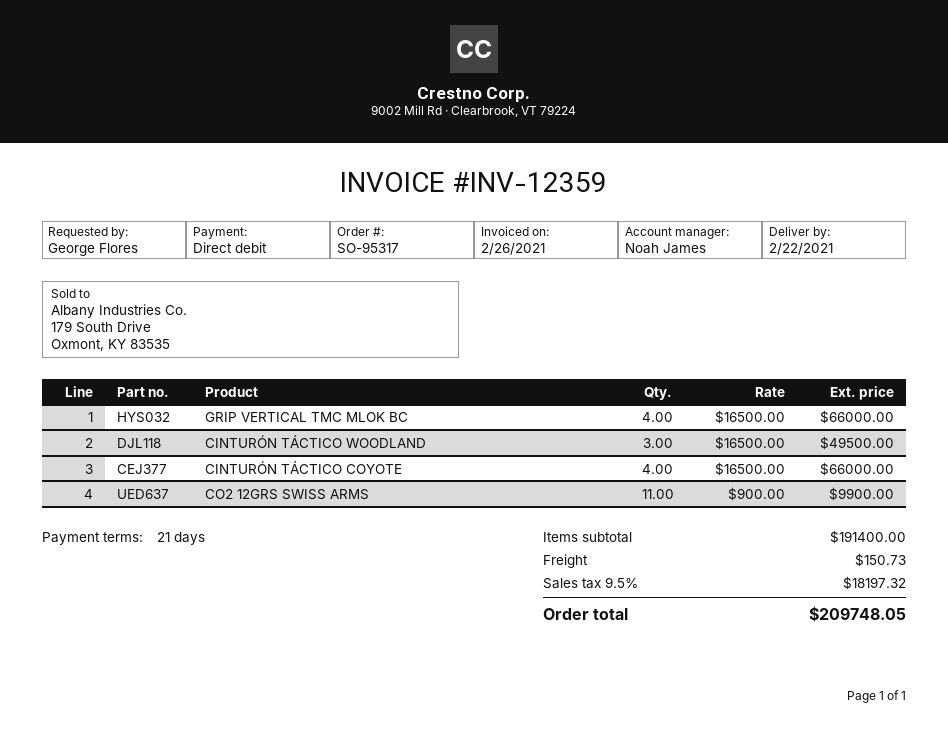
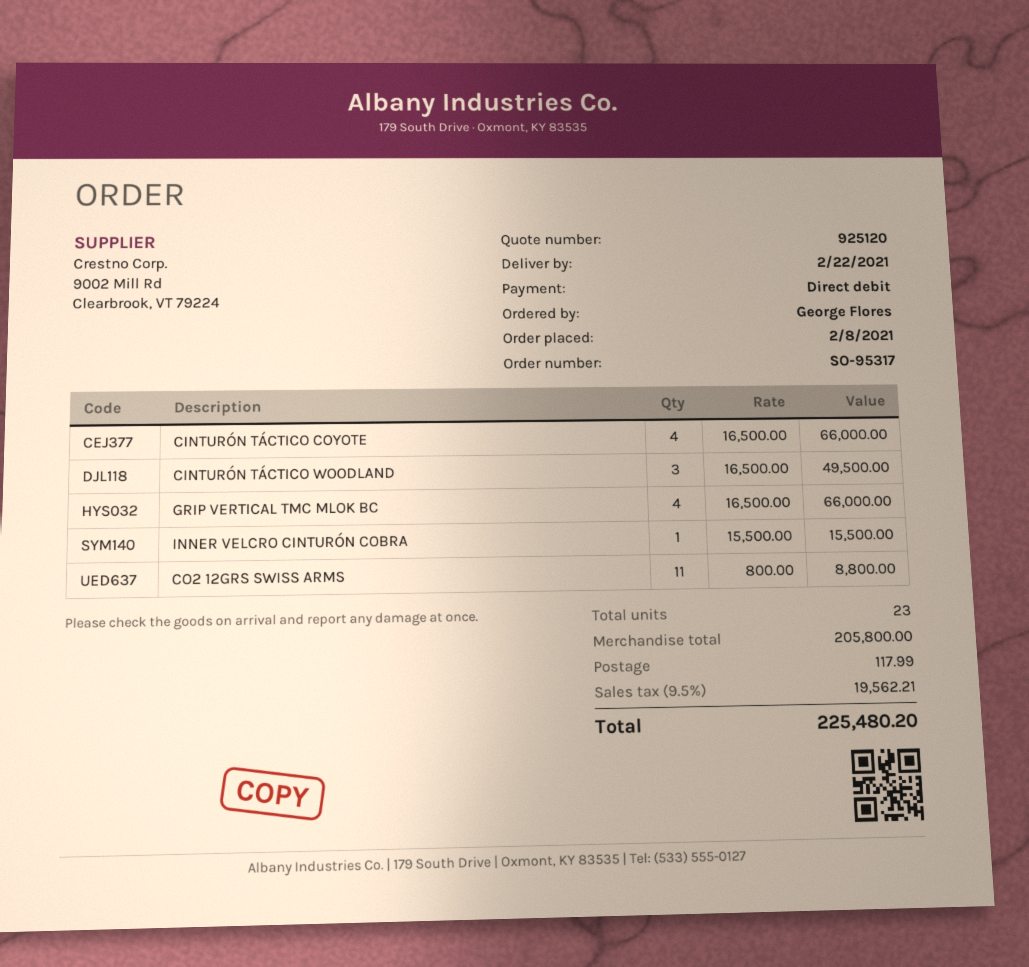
CO2 12GRS SWISS ARMS: 11 x 900.00 = 9900.00 -> 11 x 800.00 = 8800.00
INNER VELCRO CINTURÓN COBRA: none -> 1 x 15500.00 = 15500.00
subtotal: 191400.00 -> 205800.00
shipping: 150.73 -> 117.99
tax: 9.5% = 18197.32 -> 9.5% = 19562.21
total: 209748.05 -> 225480.20

